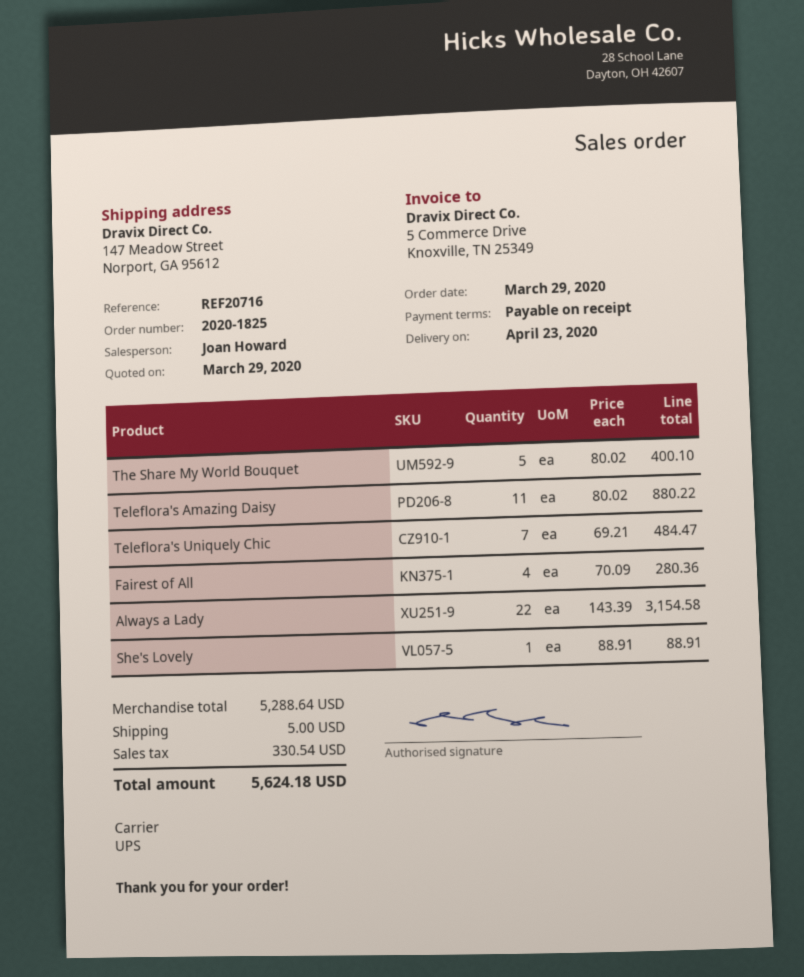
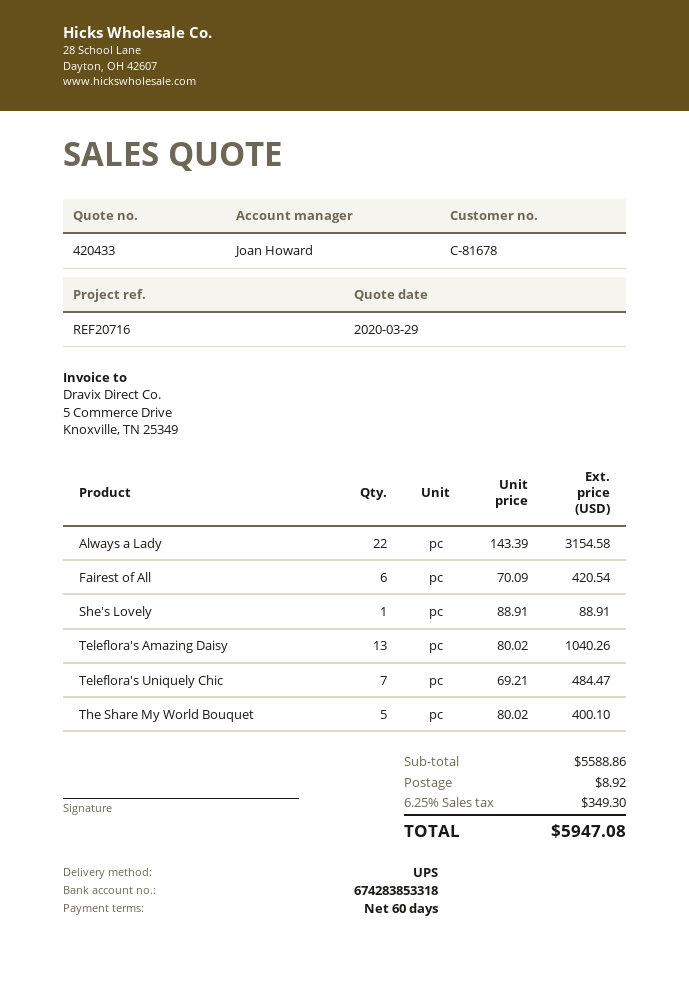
payment terms: on receipt -> 60 days
Teleflora's Amazing Daisy: 11 x 80.02 = 880.22 -> 13 x 80.02 = 1040.26
Fairest of All: 4 x 70.09 = 280.36 -> 6 x 70.09 = 420.54
subtotal: 5288.64 -> 5588.86
shipping: 5.00 -> 8.92
tax: 330.54 -> 349.30
total: 5624.18 -> 5947.08

